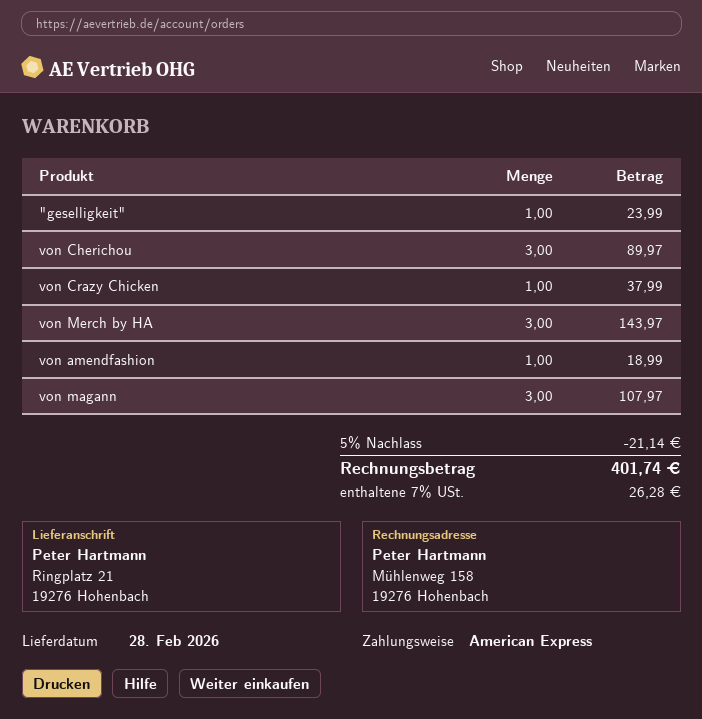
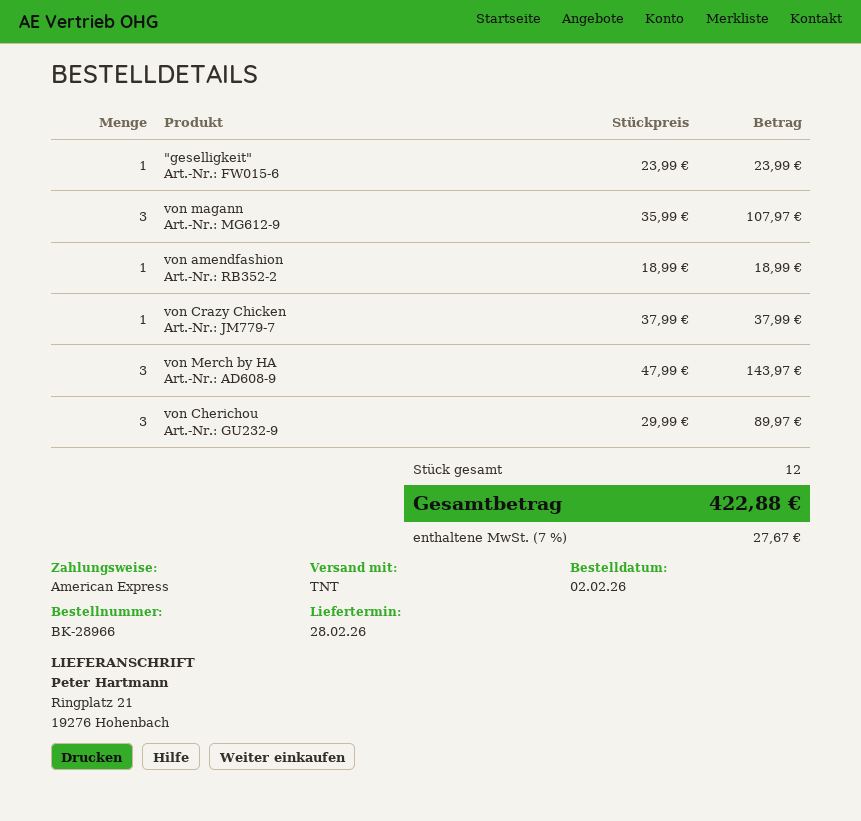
discount: 5% = 21.14 -> none
tax: 7% = 26.28 -> 7% = 27.67
total: 401.74 -> 422.88

